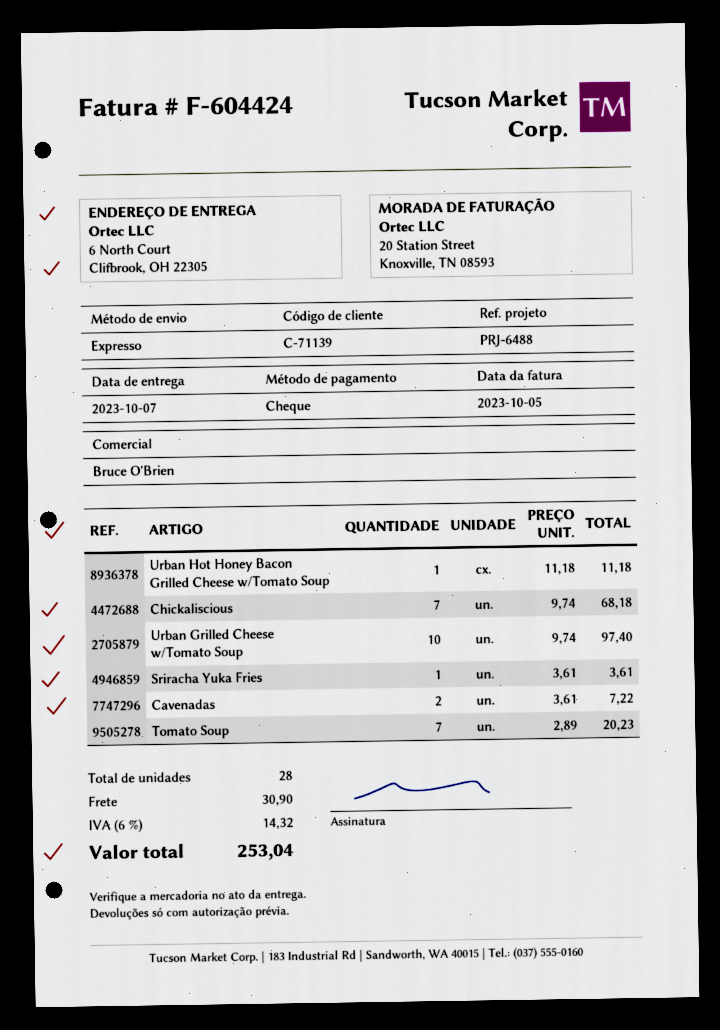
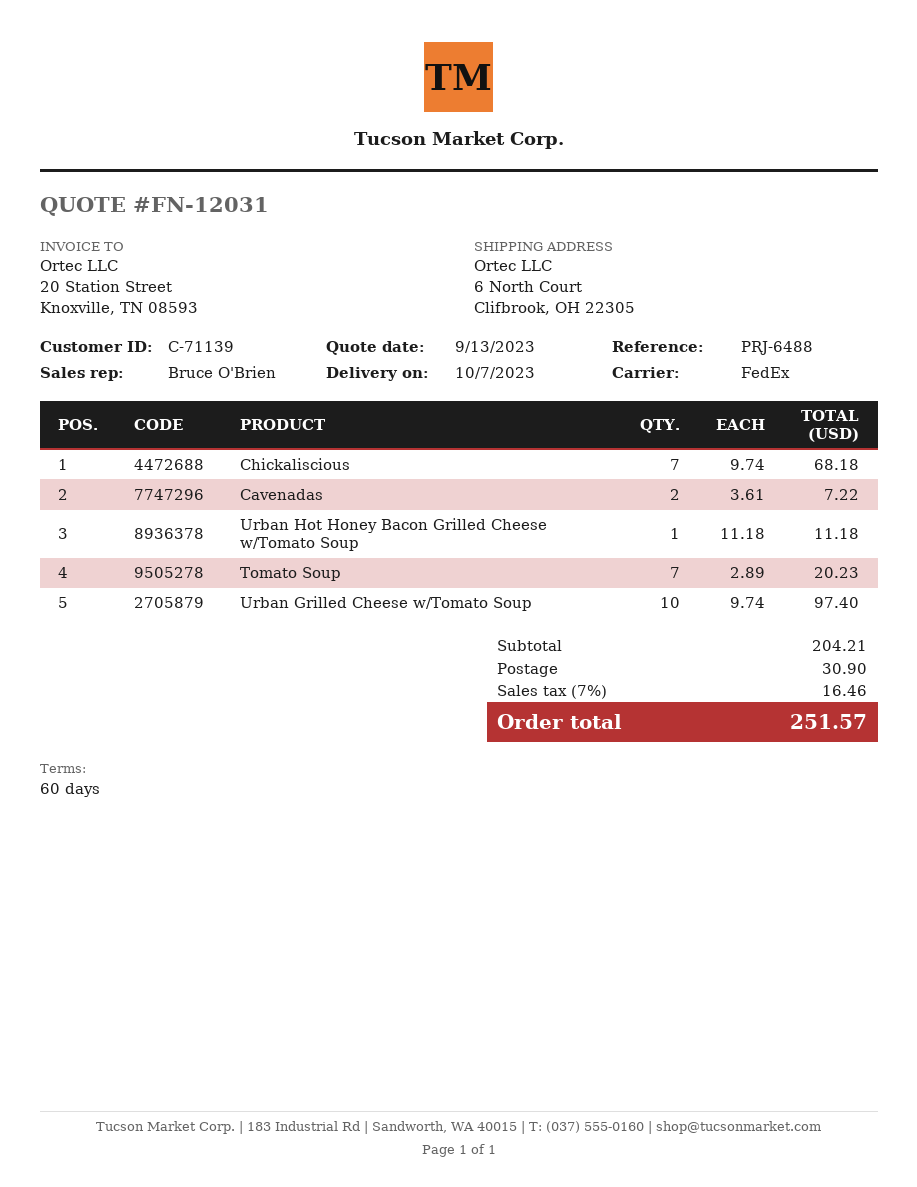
shipping method: express -> FedEx
Sriracha Yuka Fries: 1 x 3.61 = 3.61 -> none
tax: 6% = 14.32 -> 7% = 16.46
total: 253.04 -> 251.57

